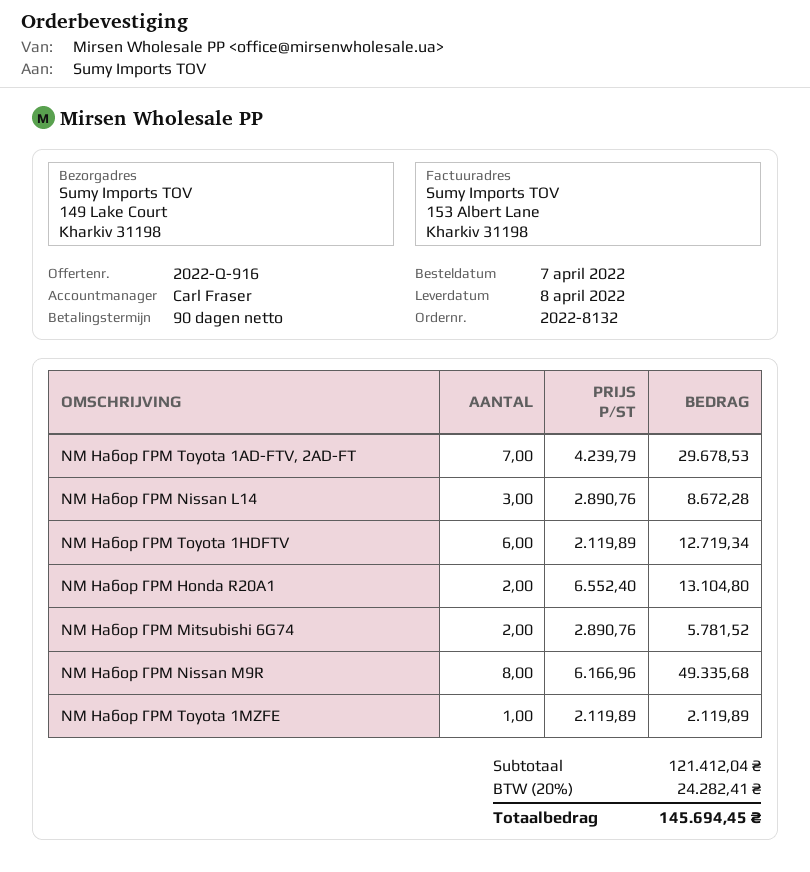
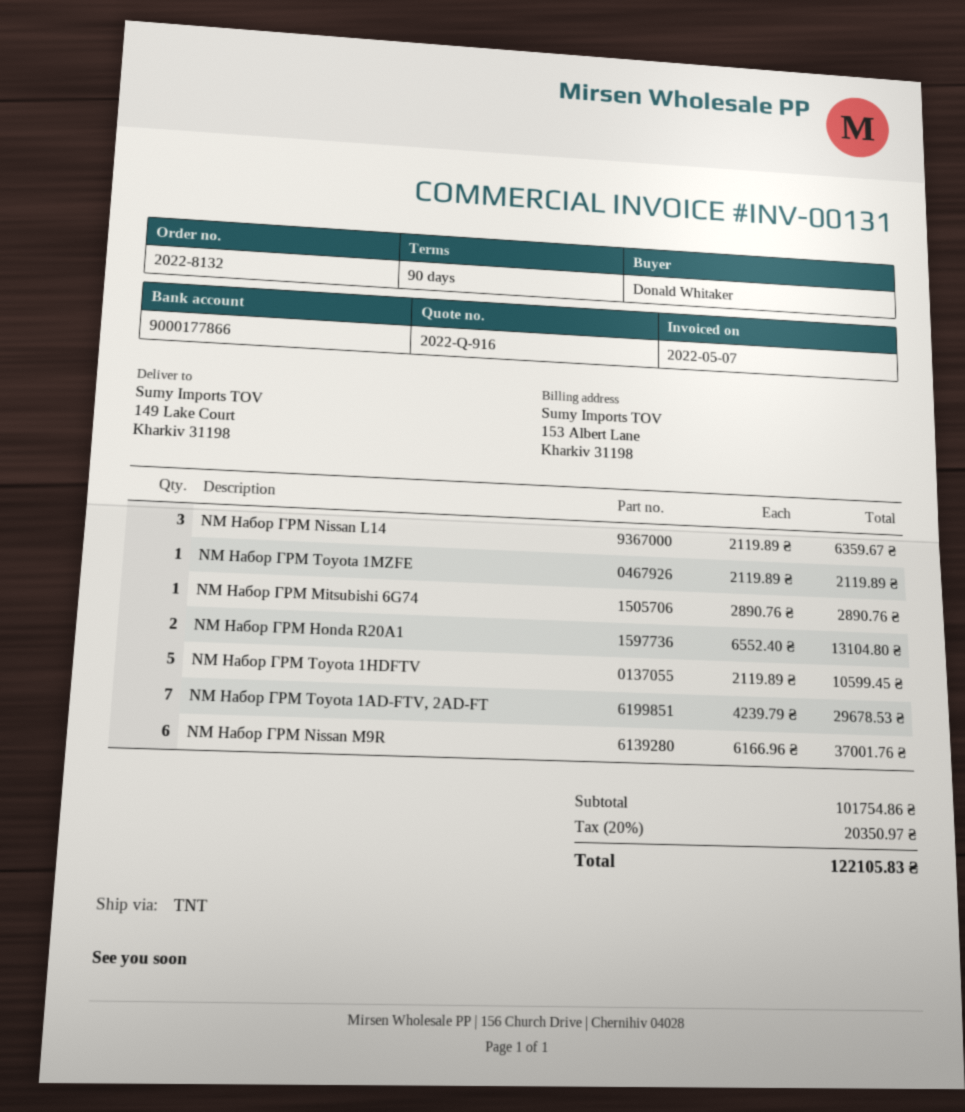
NM Набор ГРМ Nissan L14: 3 x 2890.76 = 8672.28 -> 3 x 2119.89 = 6359.67
NM Набор ГРМ Toyota 1HDFTV: 6 x 2119.89 = 12719.34 -> 5 x 2119.89 = 10599.45
NM Набор ГРМ Mitsubishi 6G74: 2 x 2890.76 = 5781.52 -> 1 x 2890.76 = 2890.76
NM Набор ГРМ Nissan M9R: 8 x 6166.96 = 49335.68 -> 6 x 6166.96 = 37001.76
subtotal: 121412.04 -> 101754.86
tax: 20% = 24282.41 -> 20% = 20350.97
total: 145694.45 -> 122105.83

